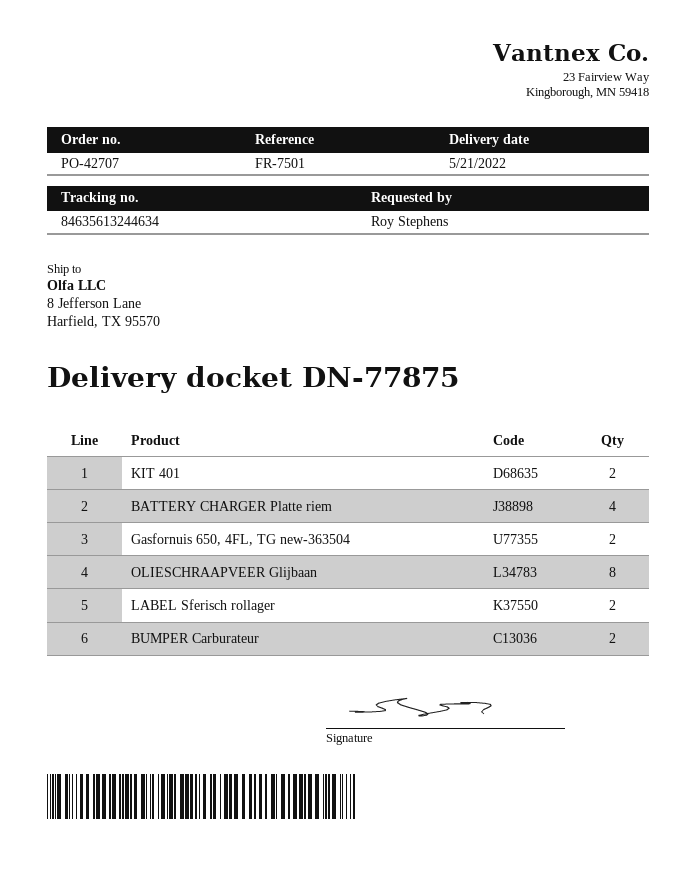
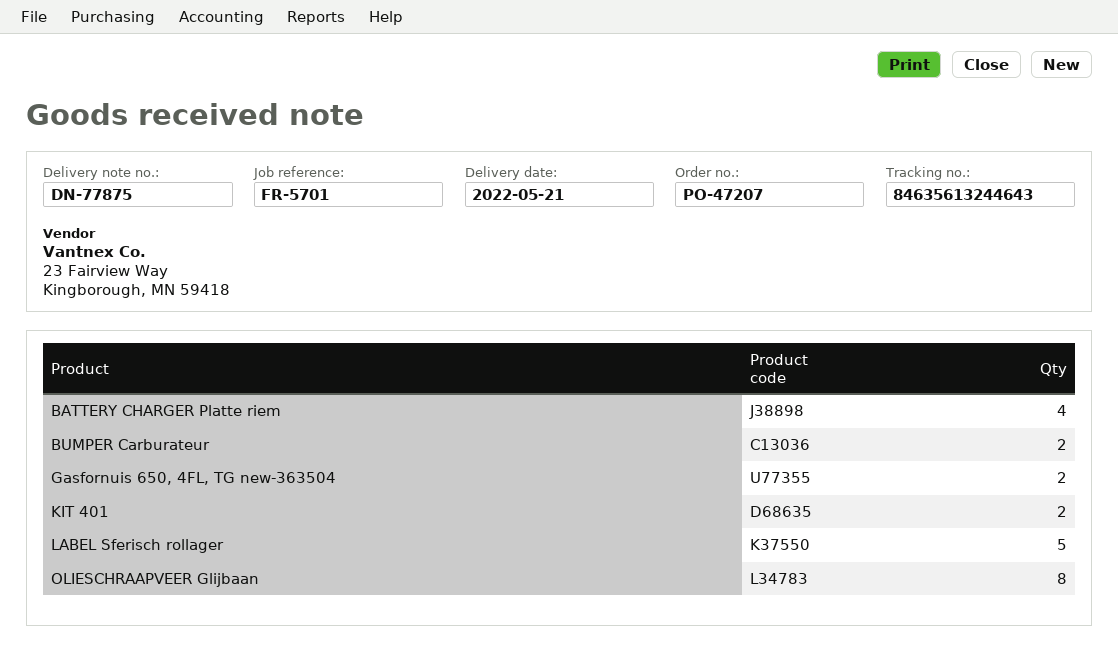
order number: PO-42707 -> PO-47207
reference: FR-7501 -> FR-5701
tracking number: 84635613244634 -> 84635613244643
LABEL Sferisch rollager: 2 -> 5

